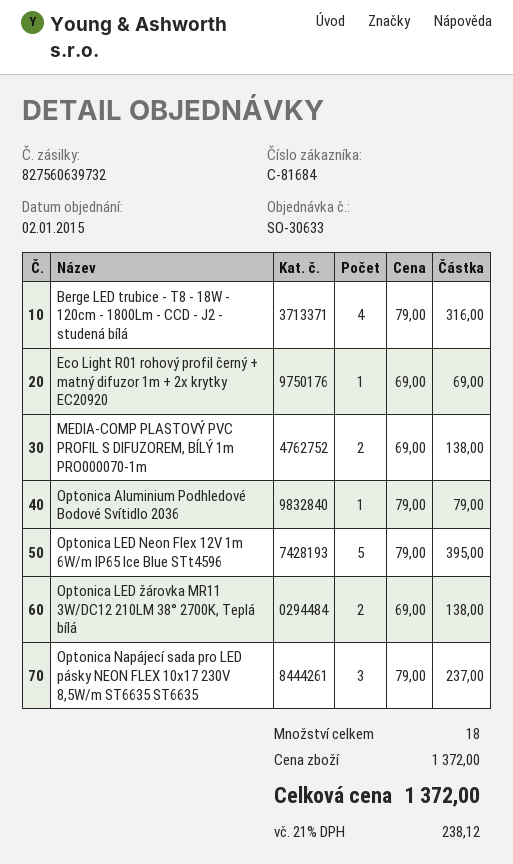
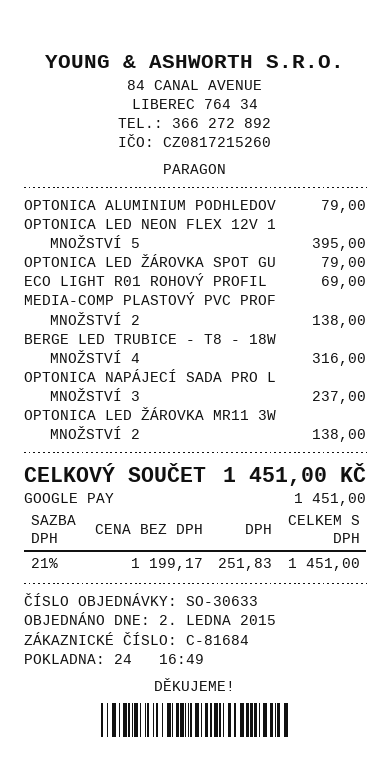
OPTONICA LED ŽÁROVKA SPOT GU: none -> 1 for 79.00
tax: 21% = 238.12 -> 21% = 251.83
total: 1372.00 -> 1451.00

